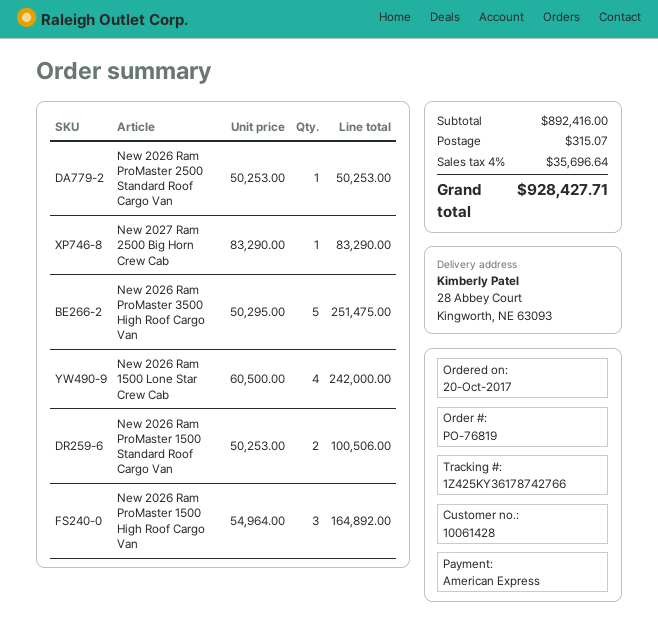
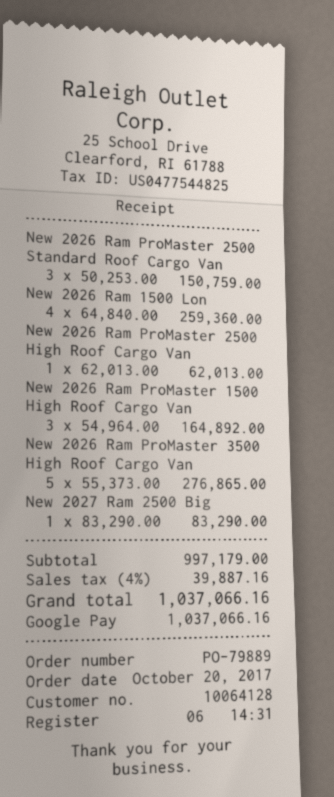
order number: PO-76819 -> PO-79889
customer number: 10061428 -> 10064128
payment method: American Express -> Google Pay
New 2026 Ram ProMaster 2500 Standard Roof Cargo Van: 1 x 50253.00 = 50253.00 -> 3 x 50253.00 = 150759.00
New 2026 Ram ProMaster 3500 High Roof Cargo Van: 5 x 50295.00 = 251475.00 -> 5 x 55373.00 = 276865.00
New 2026 Ram 1500 Lone Star Crew Cab: 4 x 60500.00 = 242000.00 -> 4 x 64840.00 = 259360.00
New 2026 Ram ProMaster 1500 Standard Roof Cargo Van: 2 x 50253.00 = 100506.00 -> none
New 2026 Ram ProMaster 2500 High Roof Cargo Van: none -> 1 x 62013.00 = 62013.00
subtotal: 892416.00 -> 997179.00
shipping: 315.07 -> none
tax: 4% = 35696.64 -> 4% = 39887.16
total: 928427.71 -> 1037066.16

